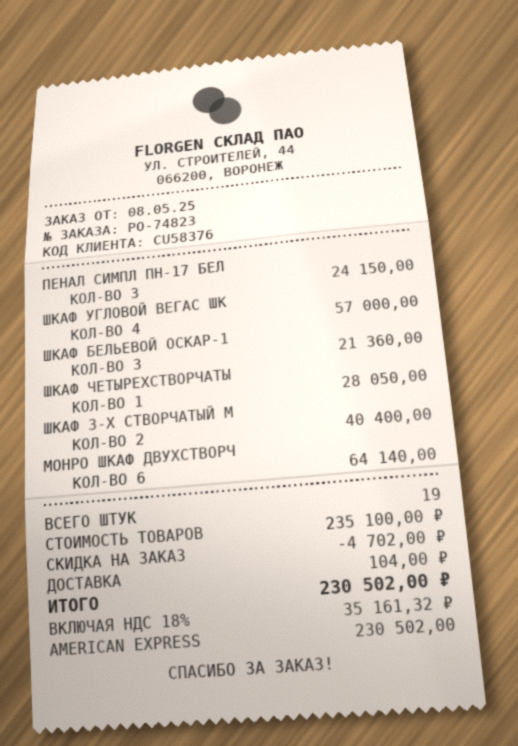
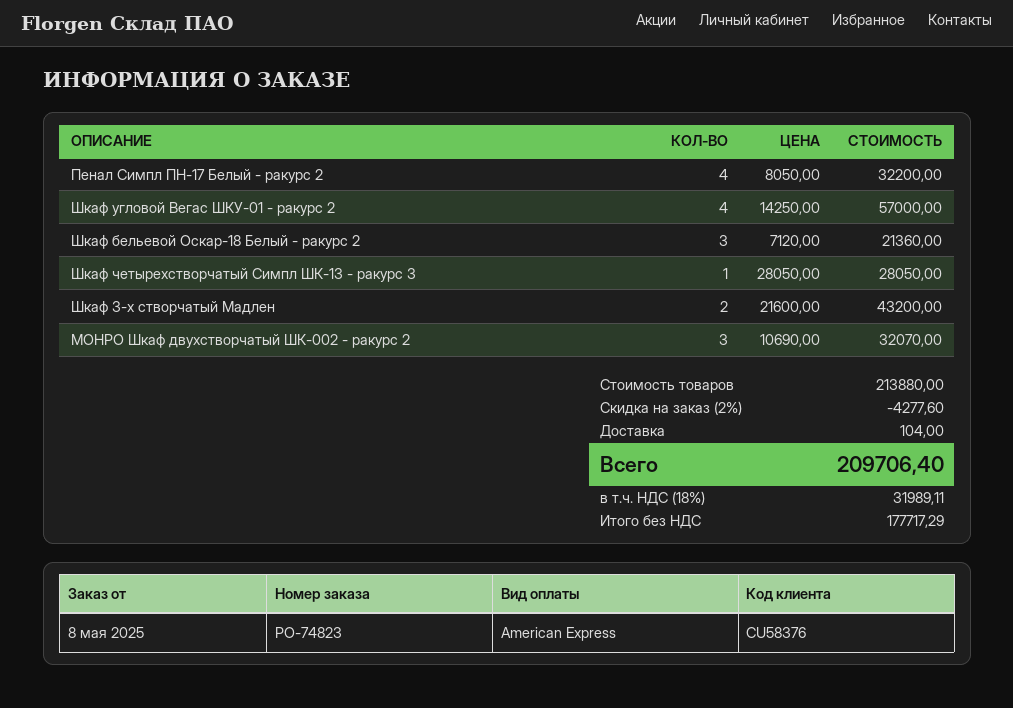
ПЕНАЛ СИМПЛ ПН-17 БЕЛ: 3 for 24150.00 -> 4 for 32200.00
ШКАФ 3-Х СТВОРЧАТЫЙ М: 2 for 40400.00 -> 2 for 43200.00
МОНРО ШКАФ ДВУХСТВОРЧ: 6 for 64140.00 -> 3 for 32070.00
subtotal: 235100.00 -> 213880.00
discount: 4702.00 -> 4277.60
tax: 18% = 35161.32 -> 18% = 31989.11
total: 230502.00 -> 209706.40

